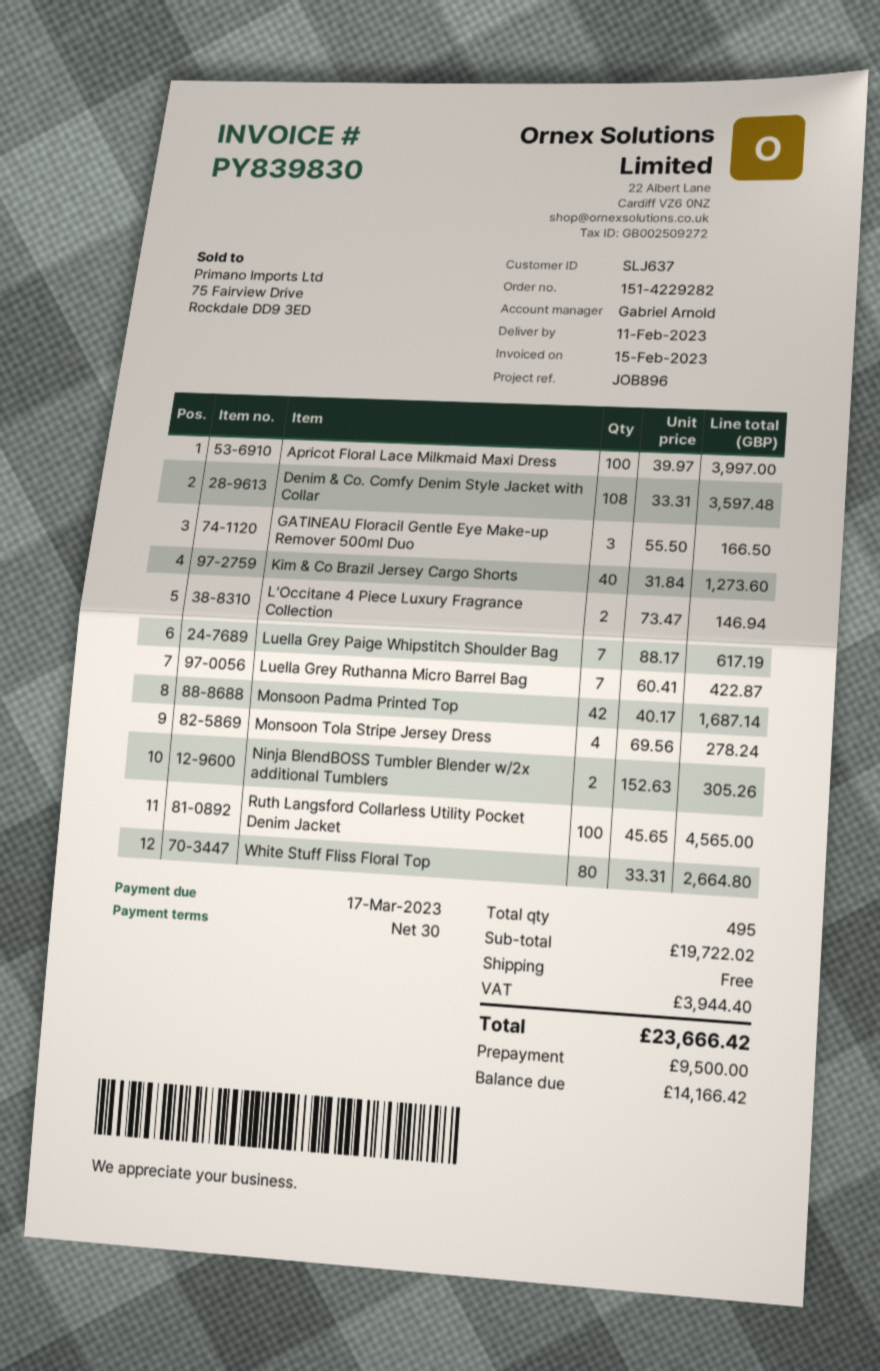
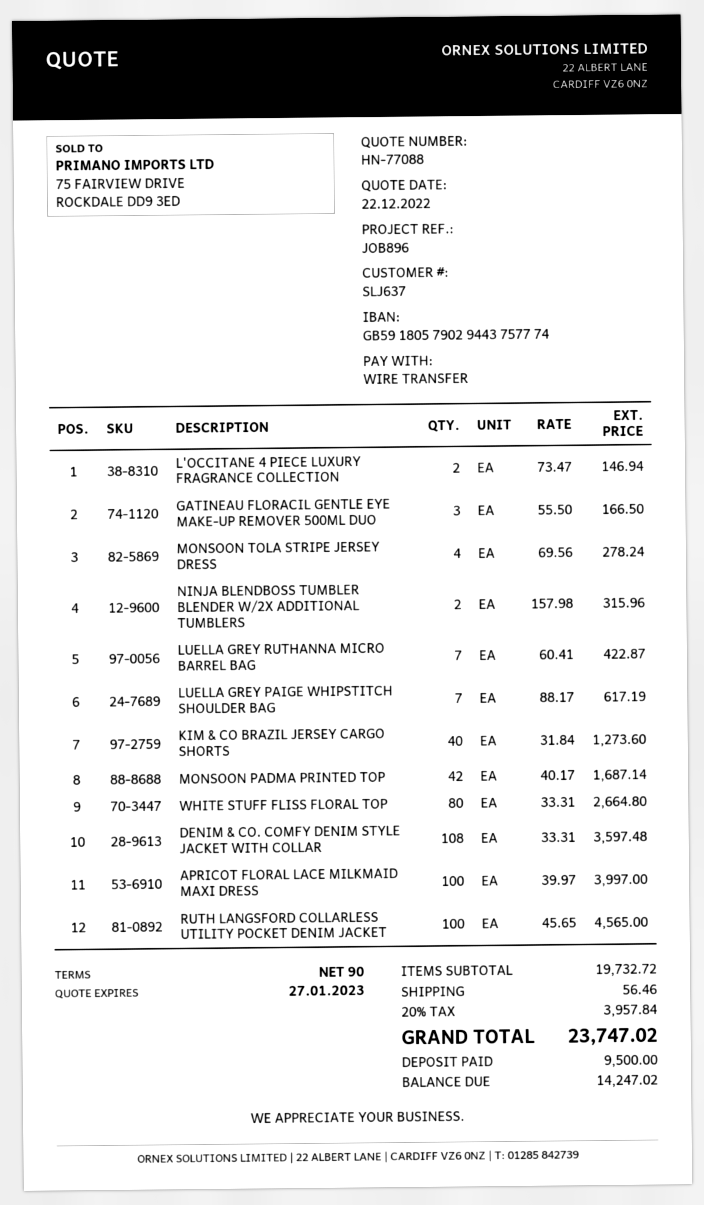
payment terms: 30 days -> 90 days
Ninja BlendBOSS Tumbler Blender w/2x additional Tumblers: 2 x 152.63 = 305.26 -> 2 x 157.98 = 315.96
subtotal: 19722.02 -> 19732.72
shipping: 0.00 -> 56.46
tax: 3944.40 -> 3957.84
total: 23666.42 -> 23747.02
balance: 14166.42 -> 14247.02

